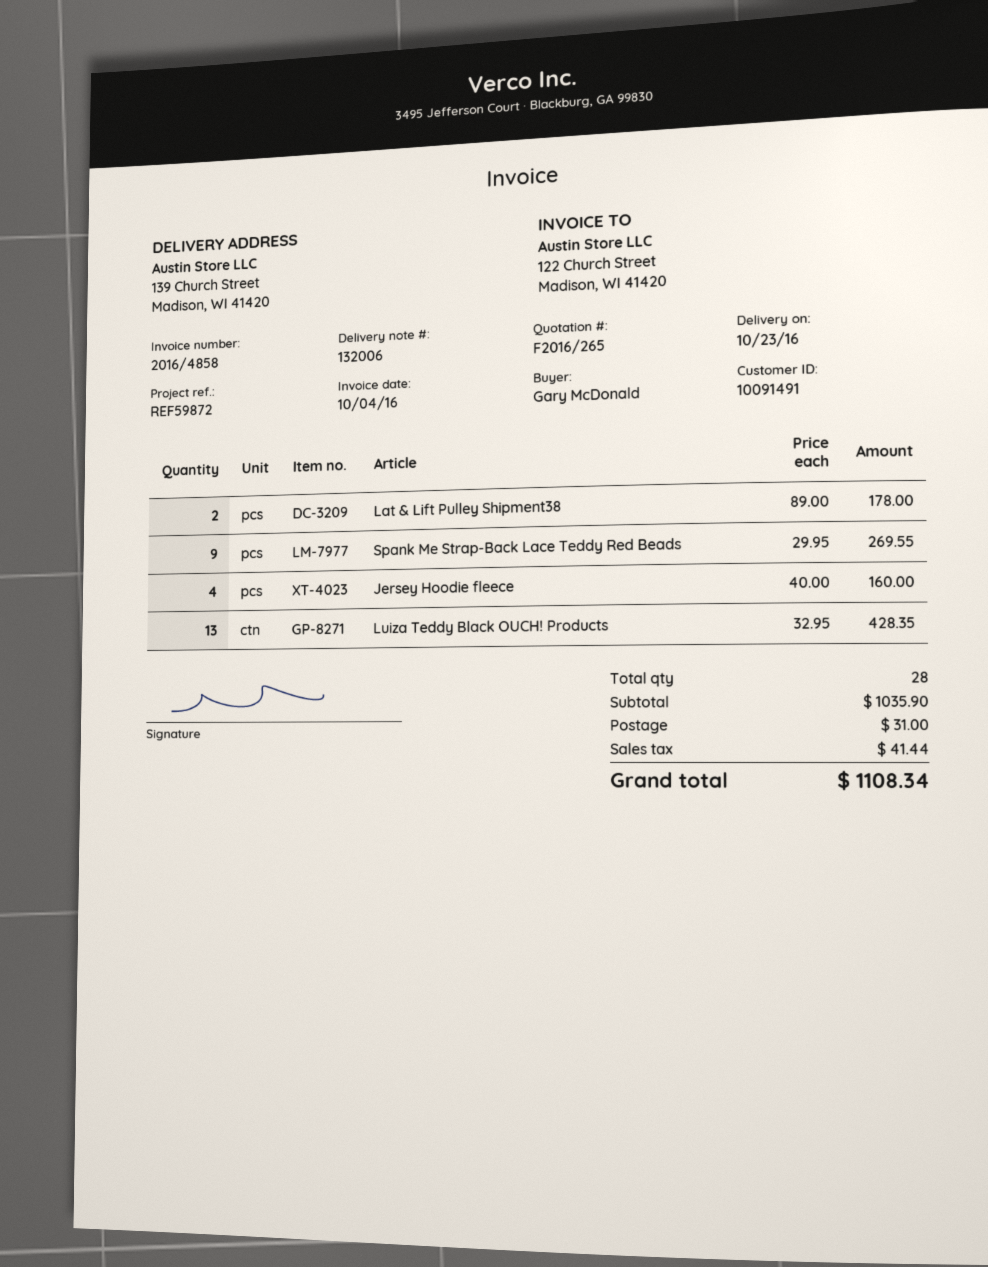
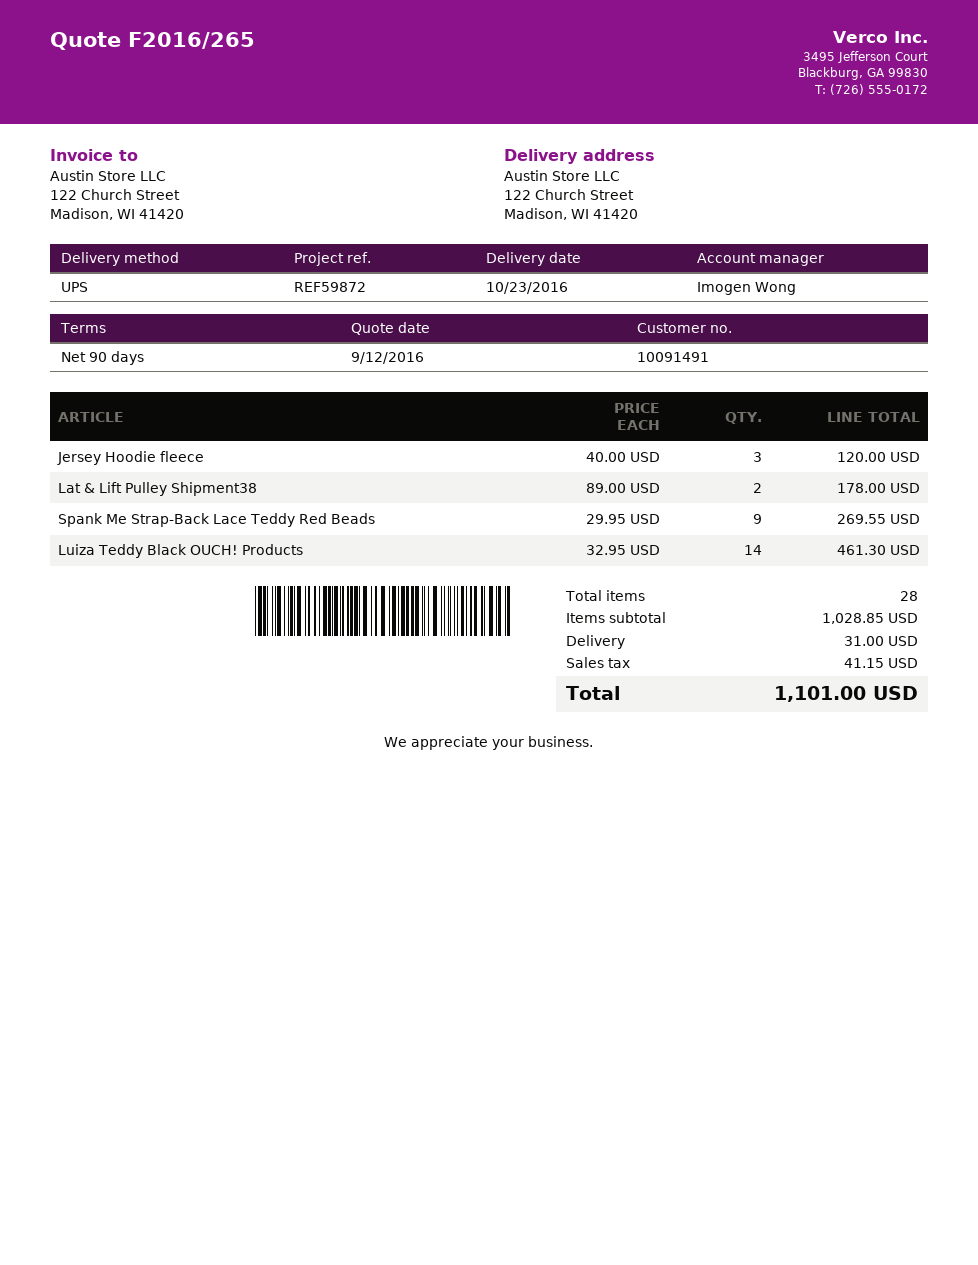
ship to: 139 Church Street, Madison, WI 41420 -> 122 Church Street, Madison, WI 41420
Jersey Hoodie fleece: 4 x 40.00 = 160.00 -> 3 x 40.00 = 120.00
Luiza Teddy Black OUCH! Products: 13 x 32.95 = 428.35 -> 14 x 32.95 = 461.30
subtotal: 1035.90 -> 1028.85
tax: 41.44 -> 41.15
total: 1108.34 -> 1101.00

